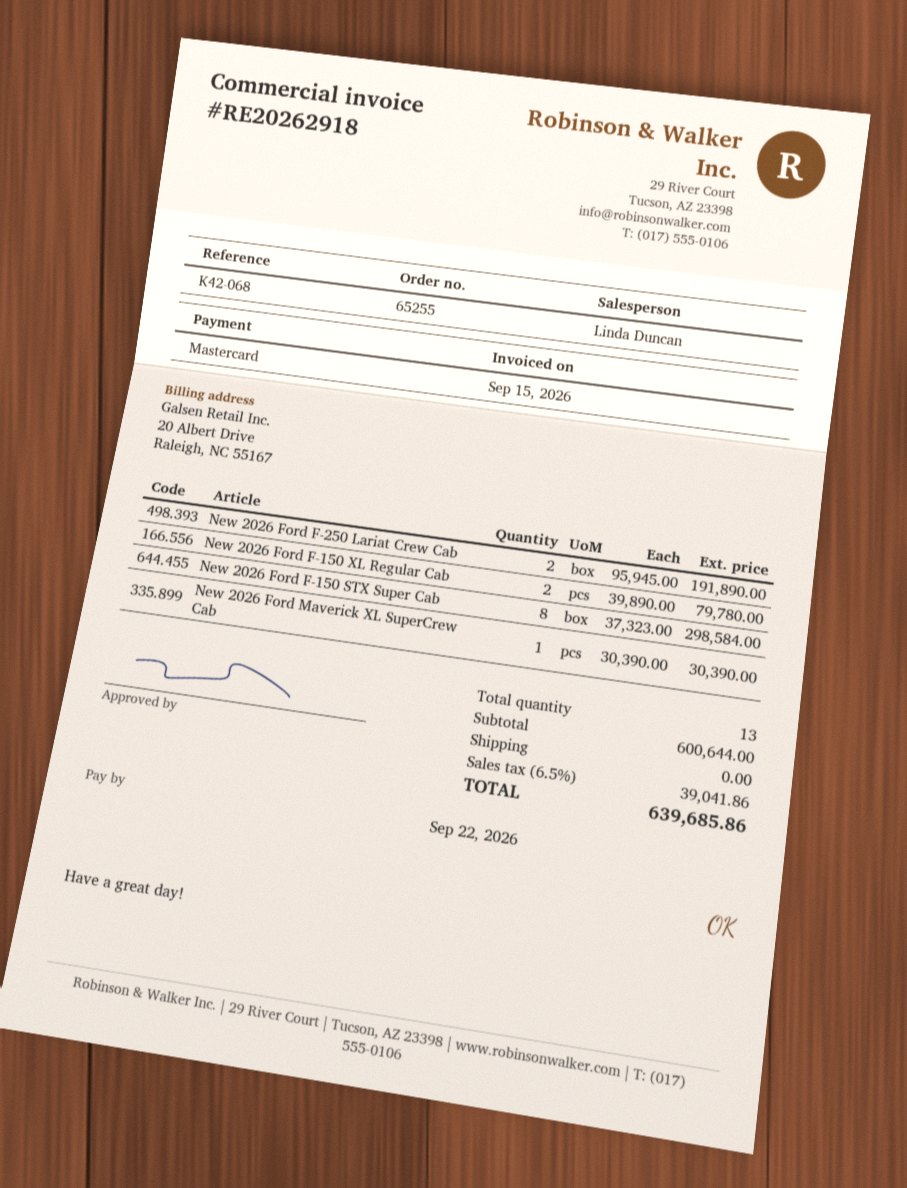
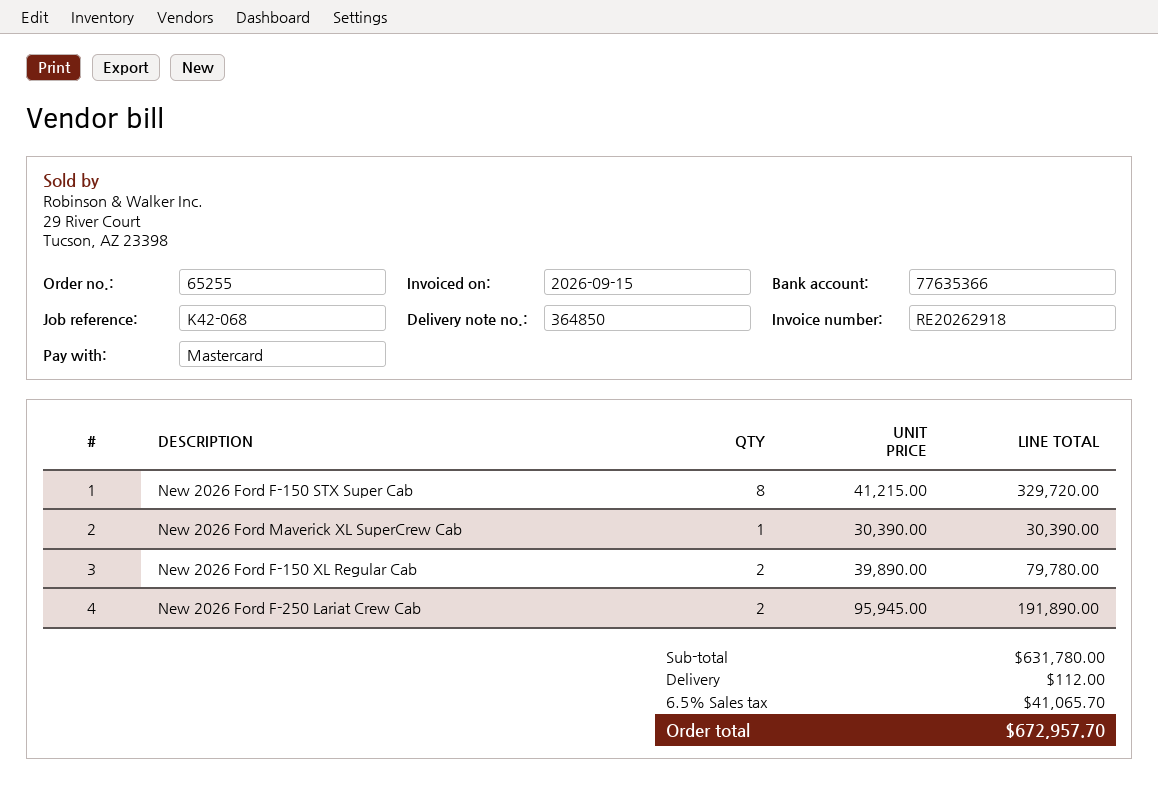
New 2026 Ford F-150 STX Super Cab: 8 x 37323.00 = 298584.00 -> 8 x 41215.00 = 329720.00
subtotal: 600644.00 -> 631780.00
shipping: 0.00 -> 112.00
tax: 6.5% = 39041.86 -> 6.5% = 41065.70
total: 639685.86 -> 672957.70

